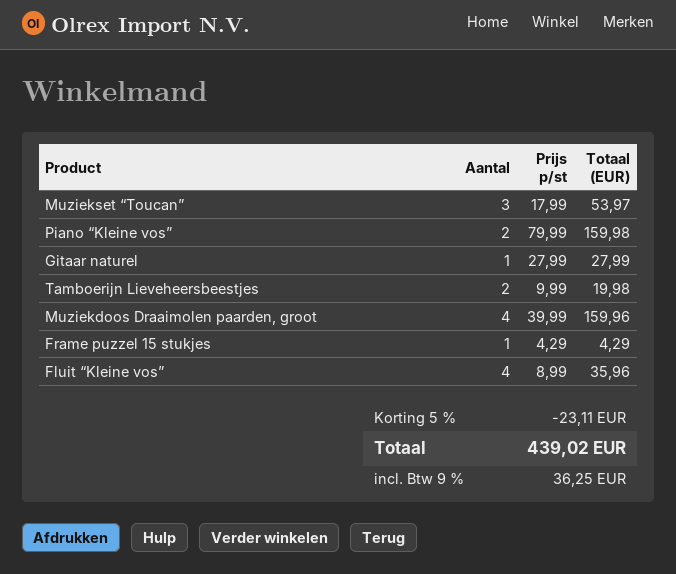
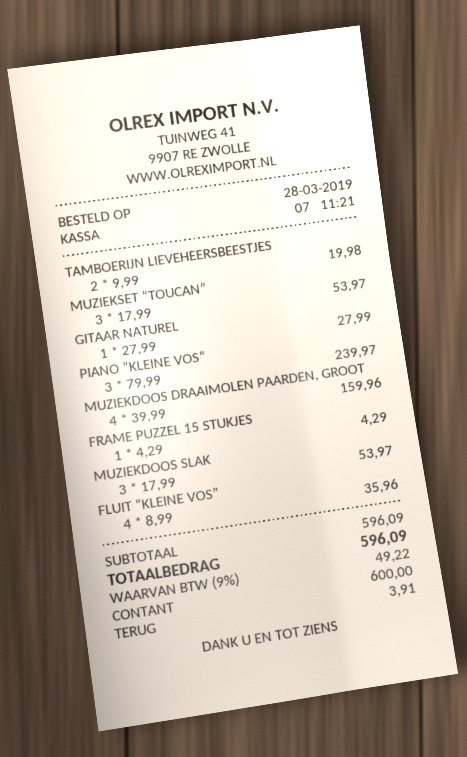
Piano “Kleine vos”: 2 x 79.99 = 159.98 -> 3 x 79.99 = 239.97
MUZIEKDOOS SLAK: none -> 3 x 17.99 = 53.97
discount: 5% = 23.11 -> none
tax: 9% = 36.25 -> 9% = 49.22
total: 439.02 -> 596.09

